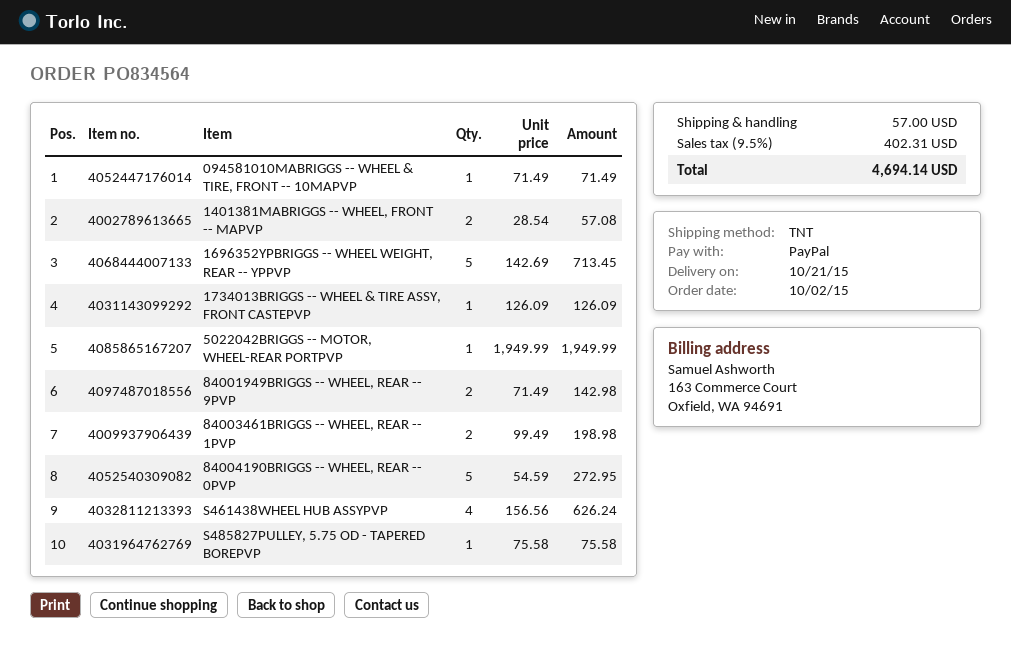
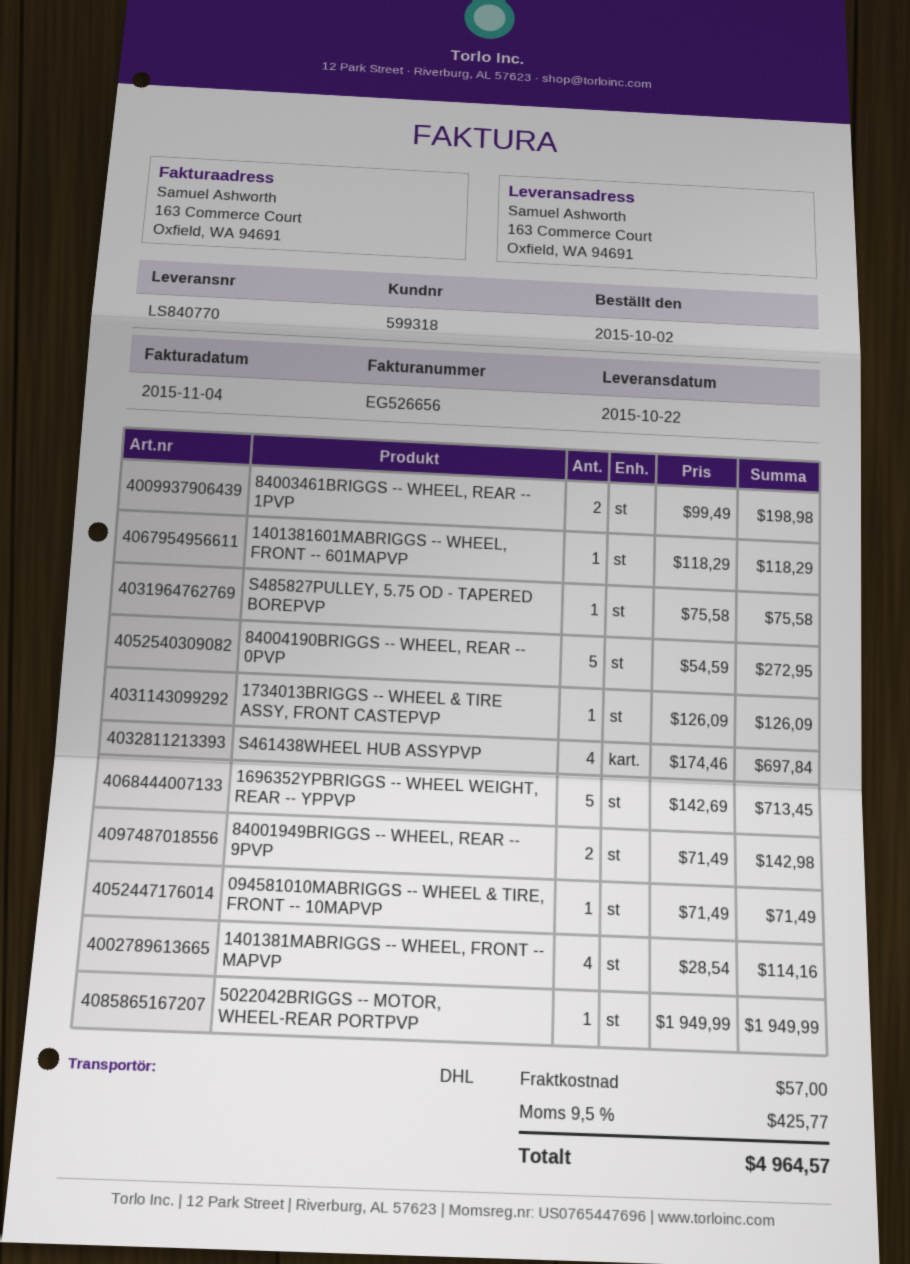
delivery date: 2015-10-21 -> 2015-10-22
shipping method: TNT -> DHL
1401381MABRIGGS -- WHEEL, FRONT -- MAPVP: 2 x 28.54 = 57.08 -> 4 x 28.54 = 114.16
S461438WHEEL HUB ASSYPVP: 4 x 156.56 = 626.24 -> 4 x 174.46 = 697.84
1401381601MABRIGGS -- WHEEL, FRONT -- 601MAPVP: none -> 1 x 118.29 = 118.29
tax: 9.5% = 402.31 -> 9.5% = 425.77
total: 4694.14 -> 4964.57

